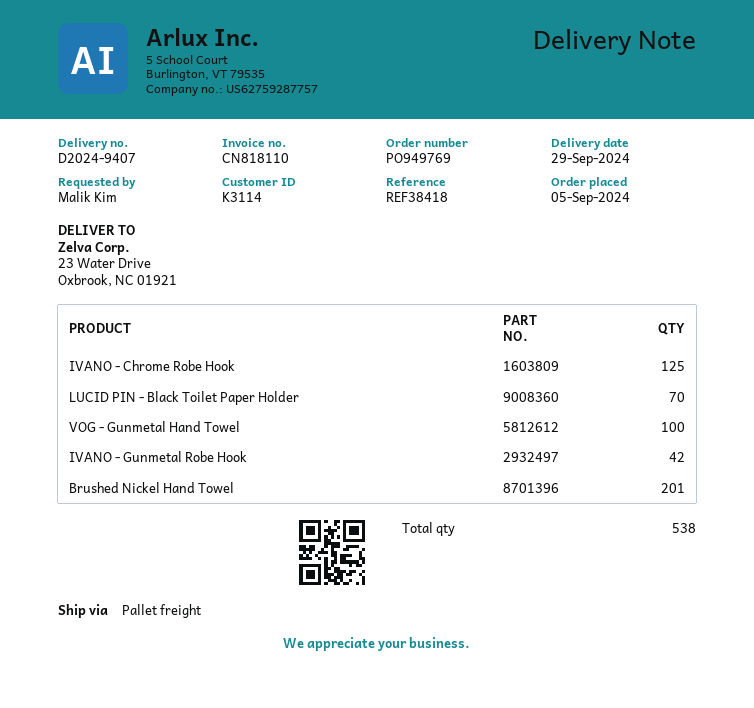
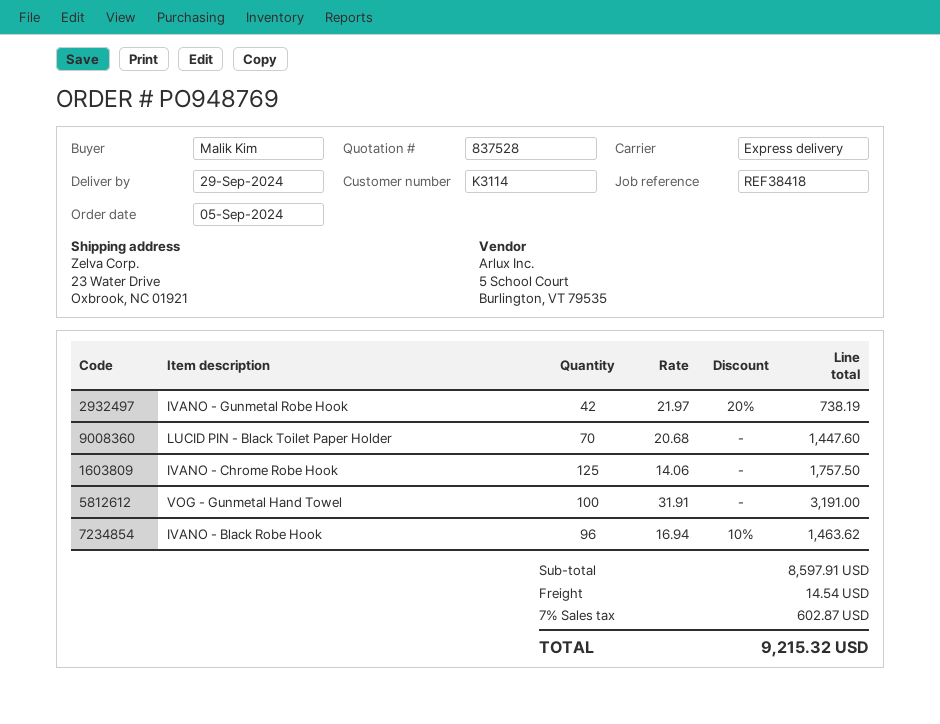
order number: PO949769 -> PO948769
shipping method: pallet freight -> express
Brushed Nickel Hand Towel: 201 -> none
IVANO - Black Robe Hook: none -> 96

